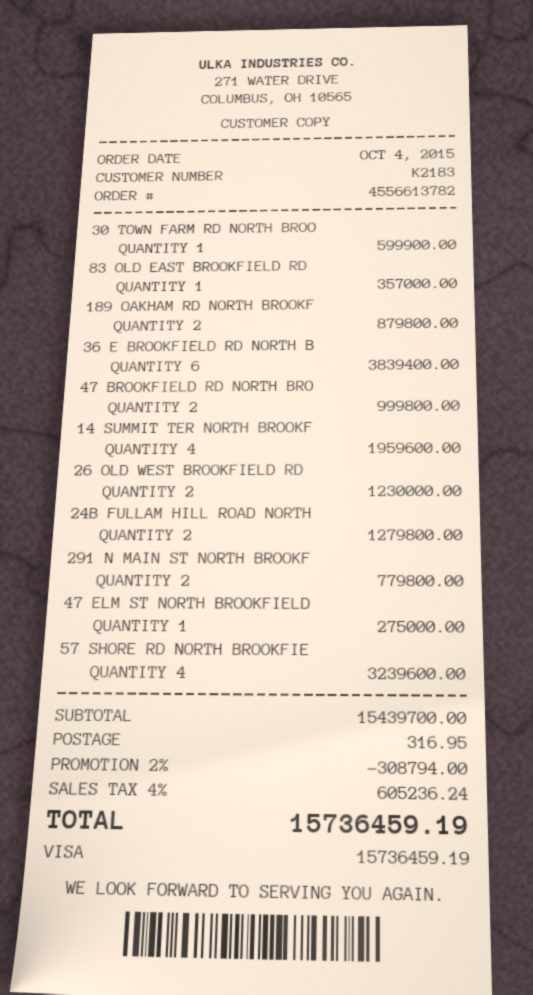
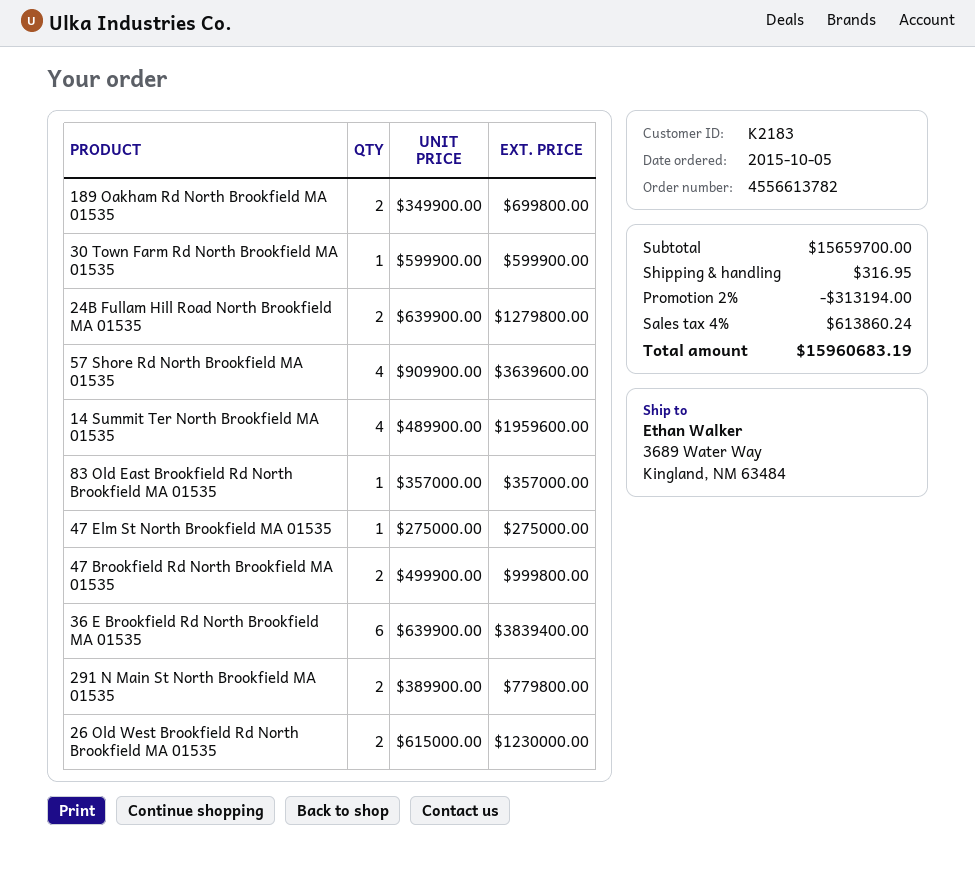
order date: 2015-10-04 -> 2015-10-05
189 OAKHAM RD NORTH BROOKF: 2 for 879800.00 -> 2 for 699800.00
57 SHORE RD NORTH BROOKFIE: 4 for 3239600.00 -> 4 for 3639600.00
subtotal: 15439700.00 -> 15659700.00
discount: 2% = 308794.00 -> 2% = 313194.00
tax: 4% = 605236.24 -> 4% = 613860.24
total: 15736459.19 -> 15960683.19

